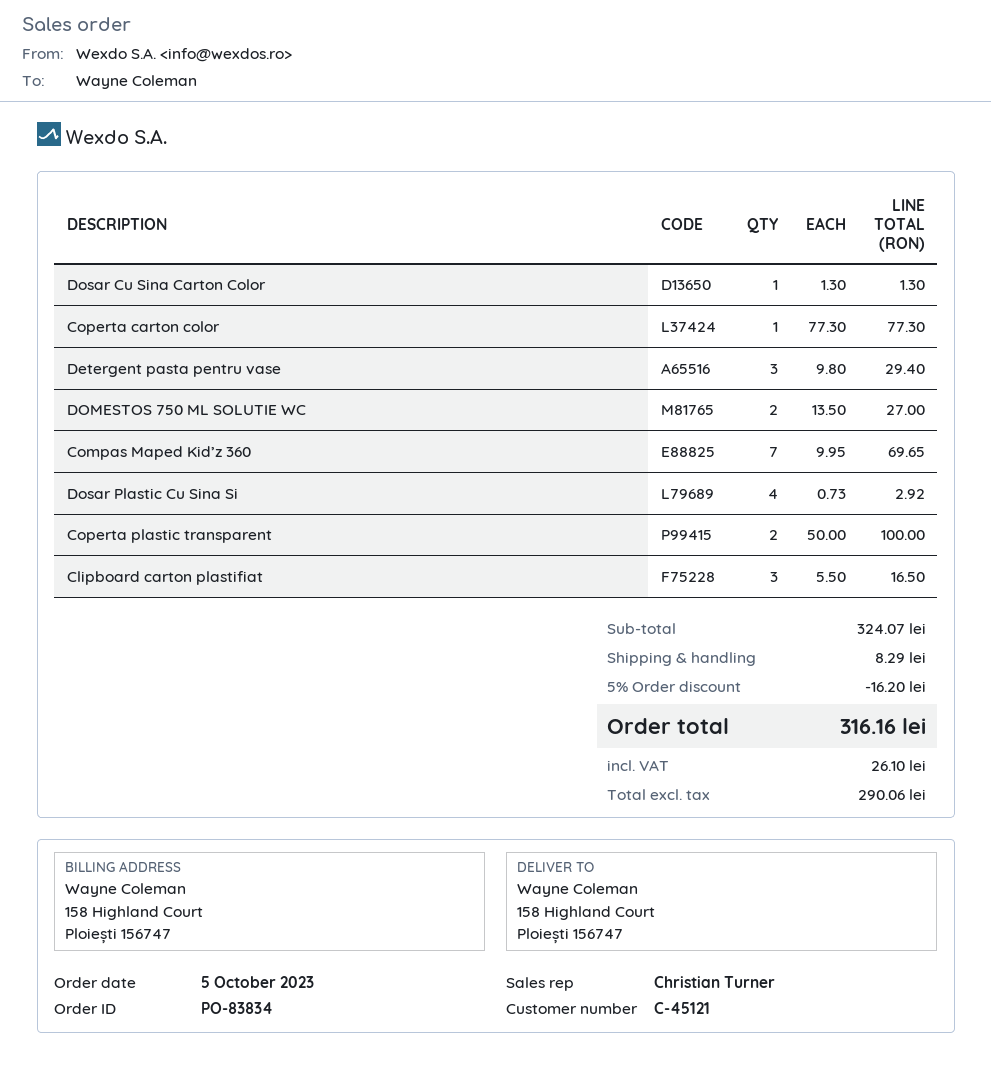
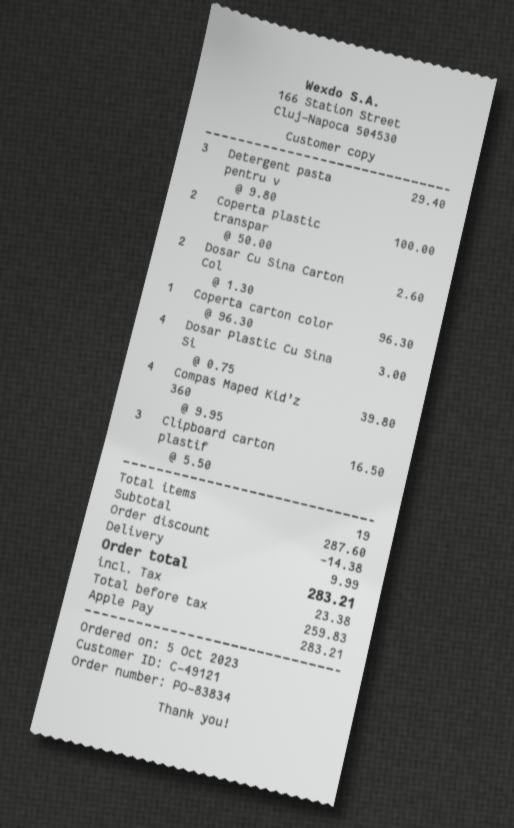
customer number: C-45121 -> C-49121
Dosar Cu Sina Carton Color: 1 x 1.30 = 1.30 -> 2 x 1.30 = 2.60
Coperta carton color: 1 x 77.30 = 77.30 -> 1 x 96.30 = 96.30
DOMESTOS 750 ML SOLUTIE WC: 2 x 13.50 = 27.00 -> none
Compas Maped Kid’z 360: 7 x 9.95 = 69.65 -> 4 x 9.95 = 39.80
Dosar Plastic Cu Sina Si: 4 x 0.73 = 2.92 -> 4 x 0.75 = 3.00
subtotal: 324.07 -> 287.60
discount: 16.20 -> 14.38
shipping: 8.29 -> 9.99
net: 290.06 -> 259.83
tax: 26.10 -> 23.38
total: 316.16 -> 283.21

